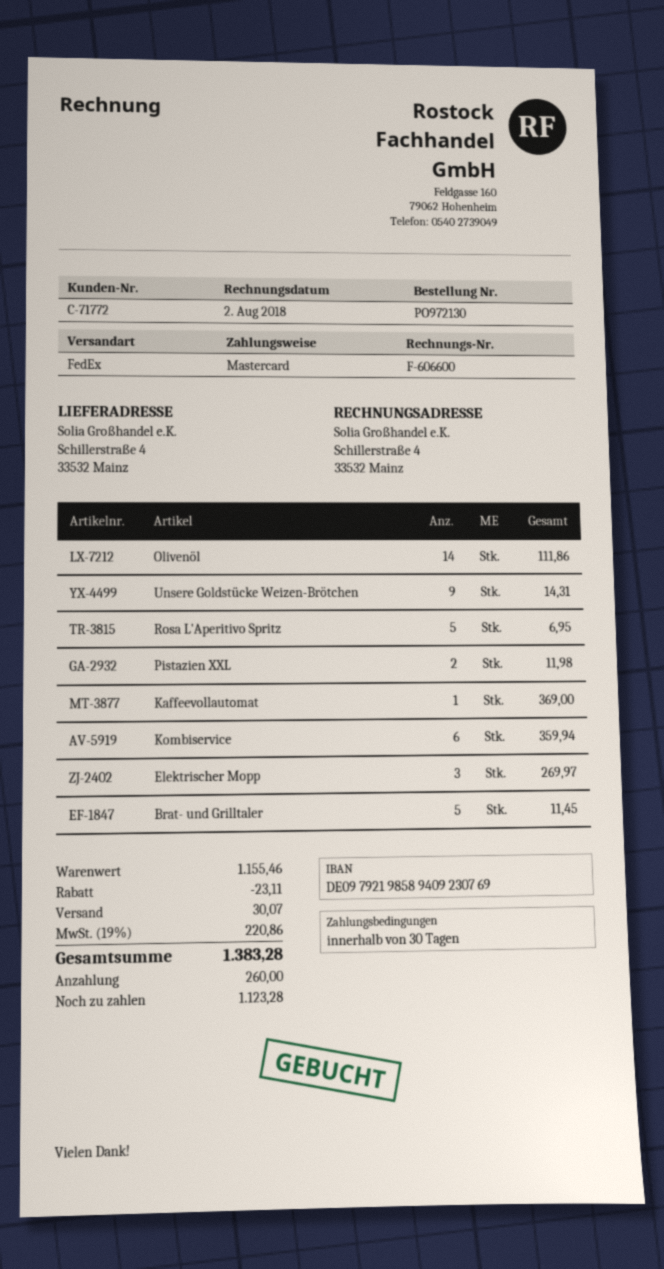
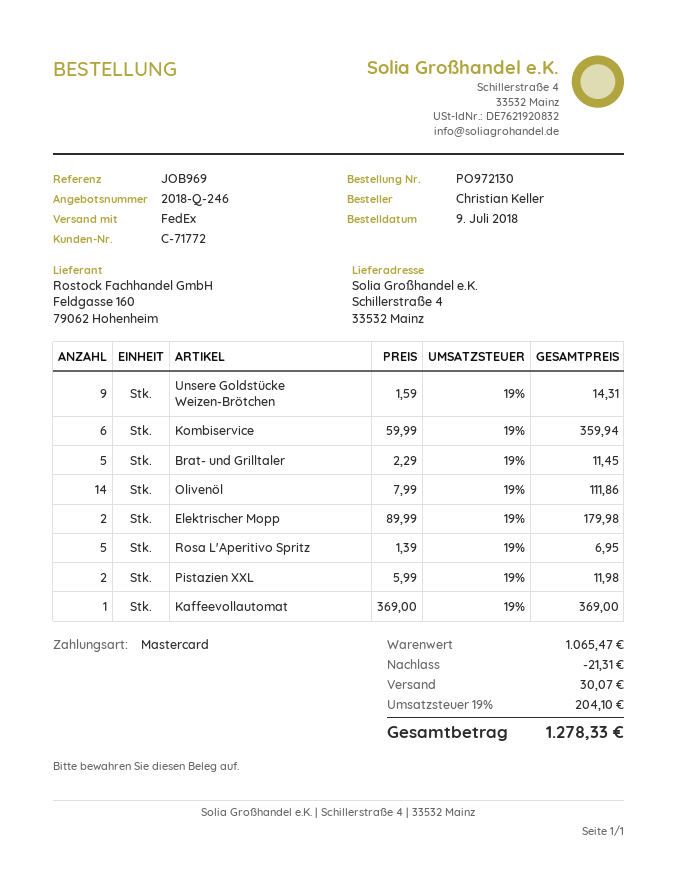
Elektrischer Mopp: 3 for 269.97 -> 2 for 179.98
subtotal: 1155.46 -> 1065.47
discount: 23.11 -> 21.31
tax: 19% = 220.86 -> 19% = 204.10
total: 1383.28 -> 1278.33

